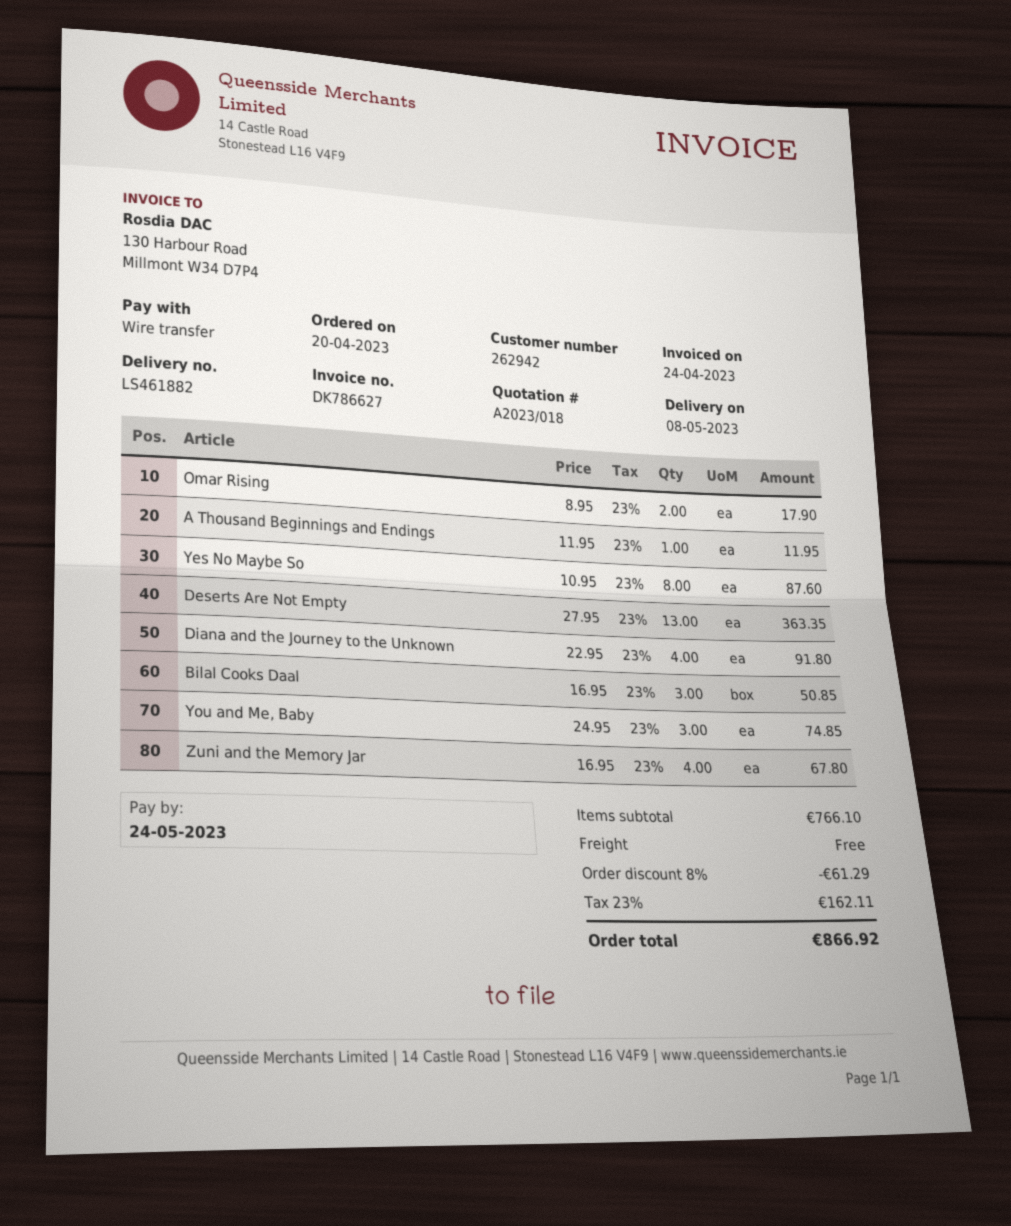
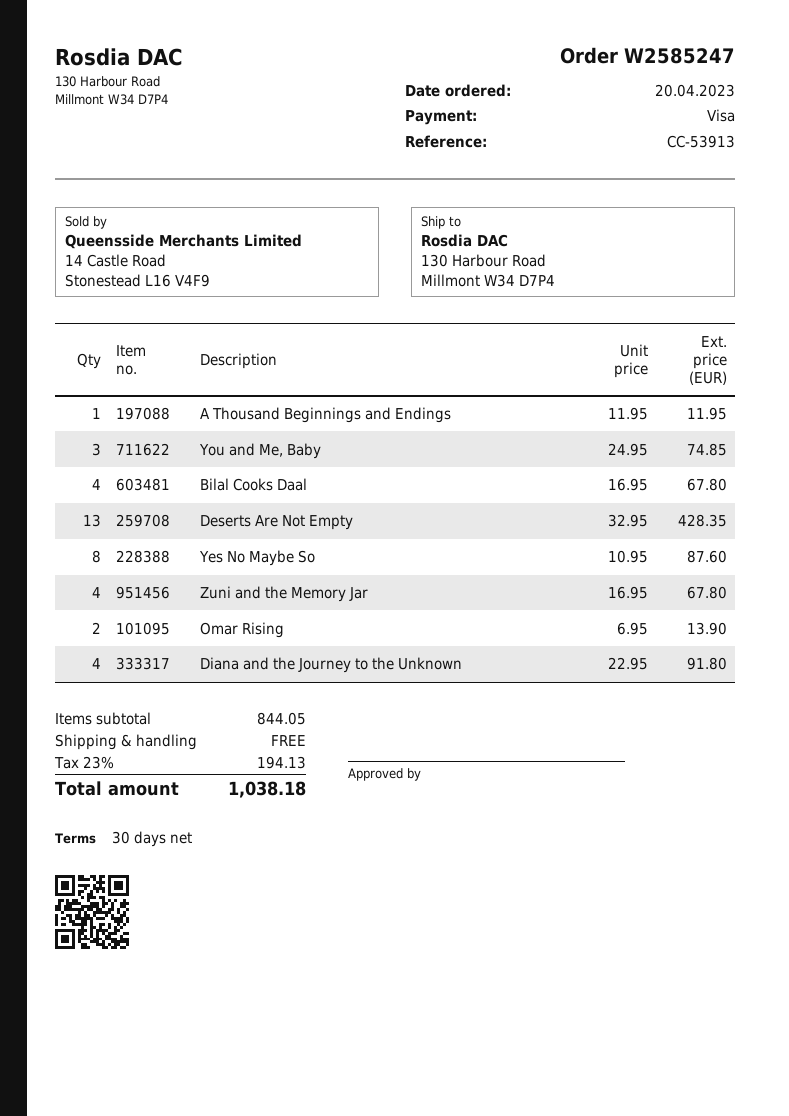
payment method: bank transfer -> Visa
Omar Rising: 2 x 8.95 = 17.90 -> 2 x 6.95 = 13.90
Deserts Are Not Empty: 13 x 27.95 = 363.35 -> 13 x 32.95 = 428.35
Bilal Cooks Daal: 3 x 16.95 = 50.85 -> 4 x 16.95 = 67.80
subtotal: 766.10 -> 844.05
discount: 8% = 61.29 -> none
tax: 23% = 162.11 -> 23% = 194.13
total: 866.92 -> 1038.18

